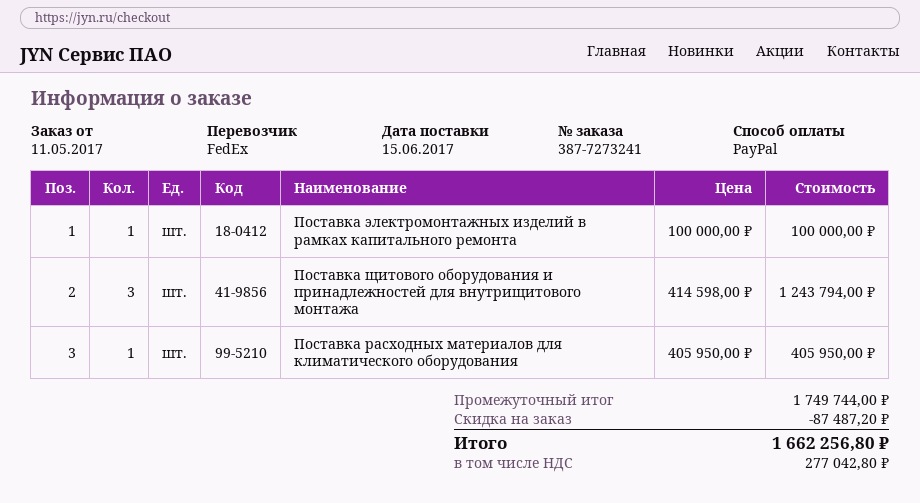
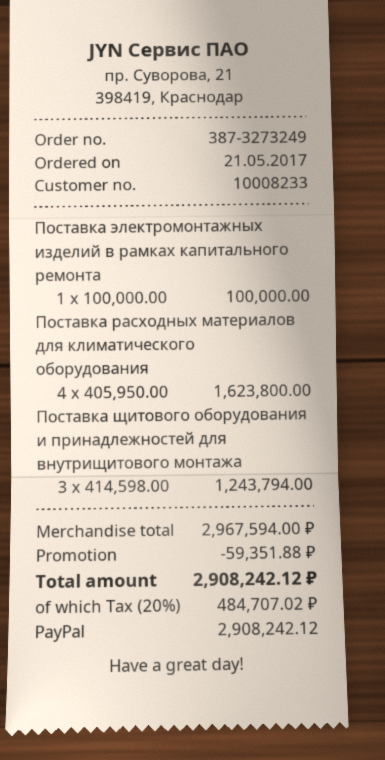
order number: 387-7273241 -> 387-3273249
order date: 2017-05-11 -> 2017-05-21
Поставка расходных материалов для климатического оборудования: 1 x 405950.00 = 405950.00 -> 4 x 405950.00 = 1623800.00
subtotal: 1749744.00 -> 2967594.00
discount: 87487.20 -> 59351.88
tax: 277042.80 -> 484707.02
total: 1662256.80 -> 2908242.12

